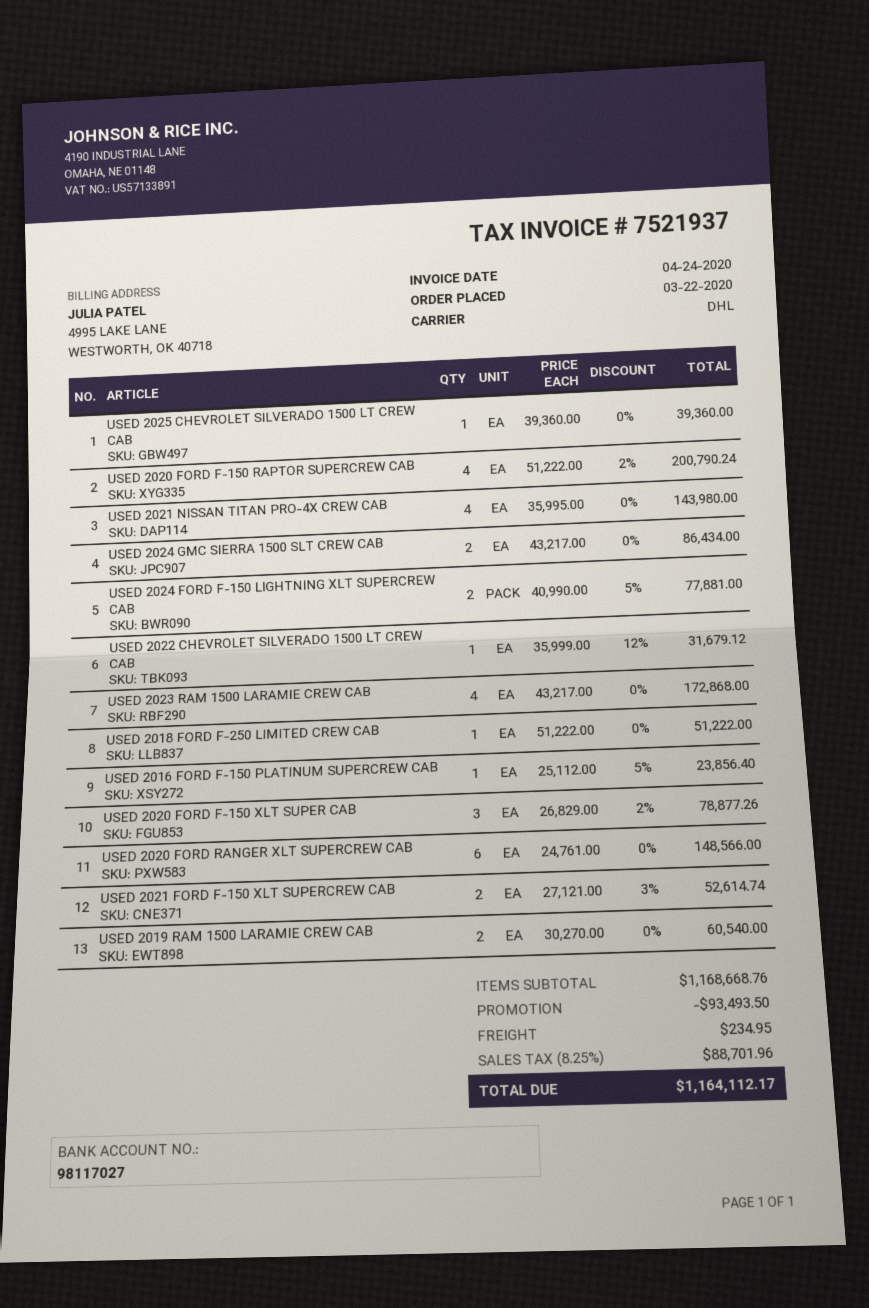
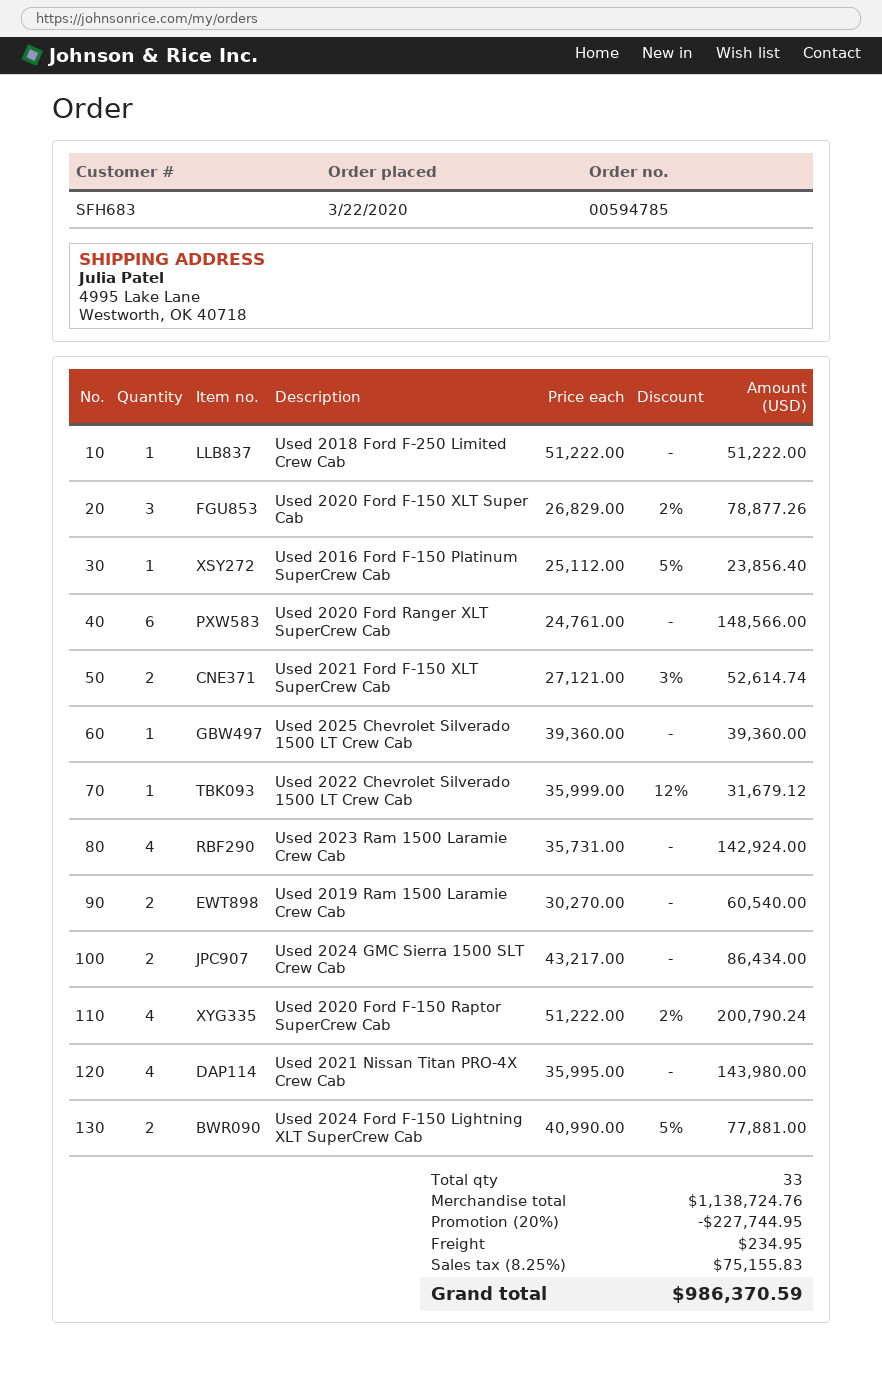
USED 2023 RAM 1500 LARAMIE CREW CAB: 4 x 43217.00 = 172868.00 -> 4 x 35731.00 = 142924.00
subtotal: 1168668.76 -> 1138724.76
discount: 93493.50 -> 227744.95
tax: 8.25% = 88701.96 -> 8.25% = 75155.83
total: 1164112.17 -> 986370.59

